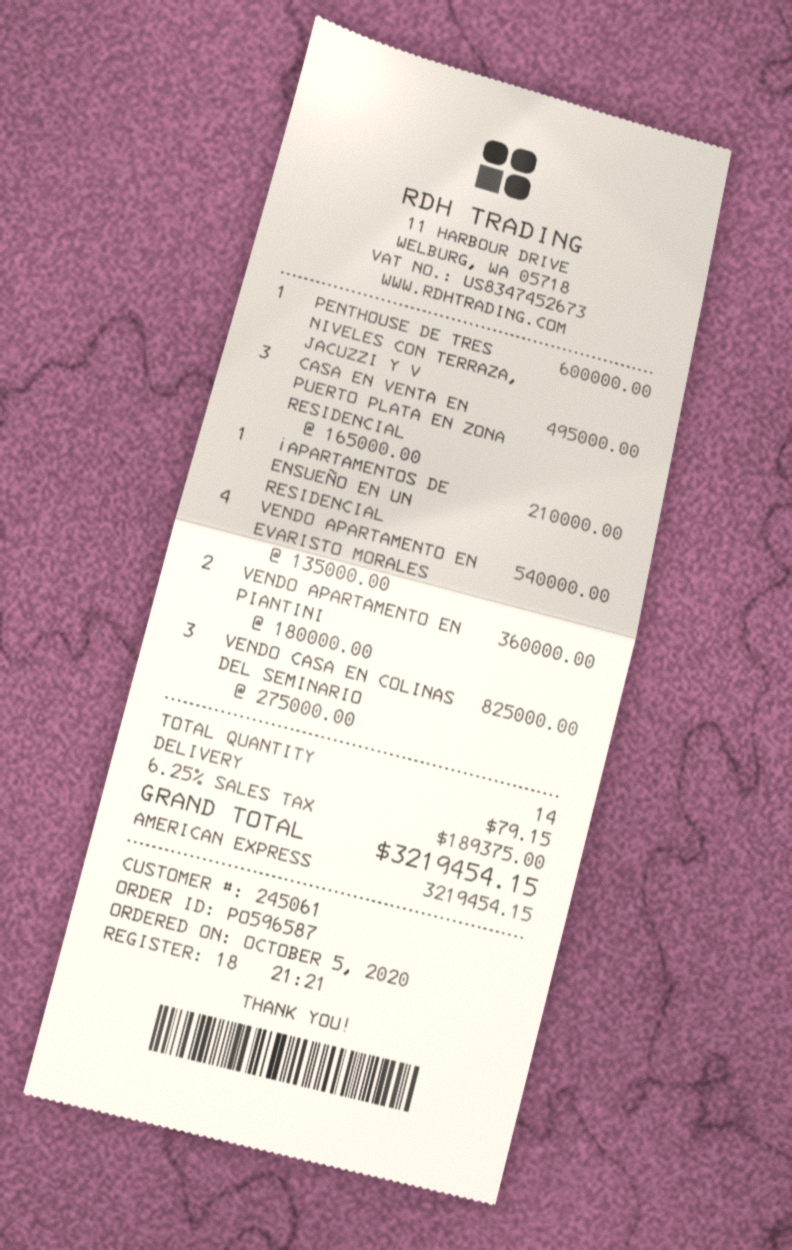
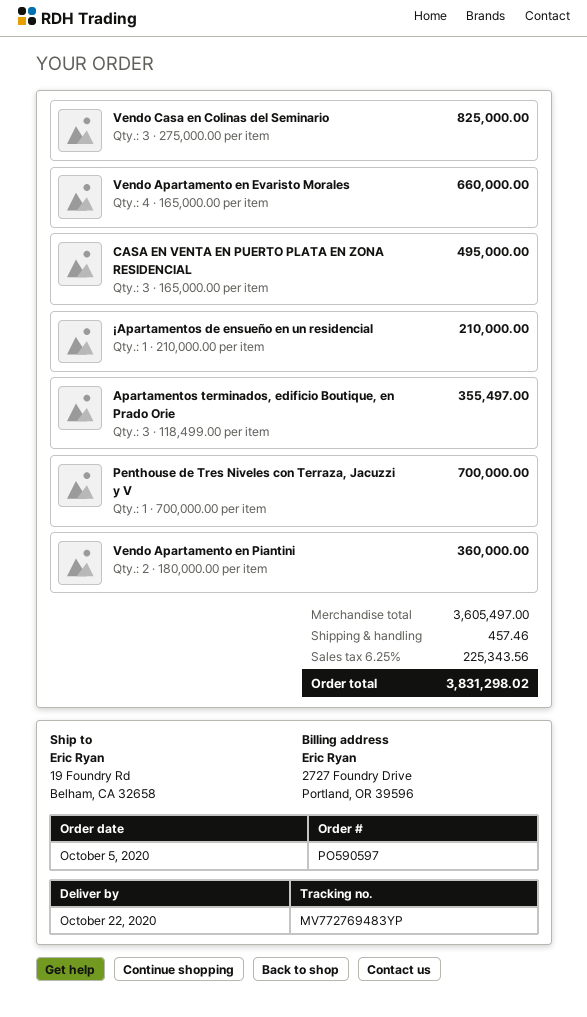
order number: PO596587 -> PO590597
PENTHOUSE DE TRES NIVELES CON TERRAZA, JACUZZI Y V: 1 x 600000.00 = 600000.00 -> 1 x 700000.00 = 700000.00
VENDO APARTAMENTO EN EVARISTO MORALES: 4 x 135000.00 = 540000.00 -> 4 x 165000.00 = 660000.00
Apartamentos terminados, edificio Boutique, en Prado Orie: none -> 3 x 118499.00 = 355497.00
shipping: 79.15 -> 457.46
tax: 6.25% = 189375.00 -> 6.25% = 225343.56
total: 3219454.15 -> 3831298.02

